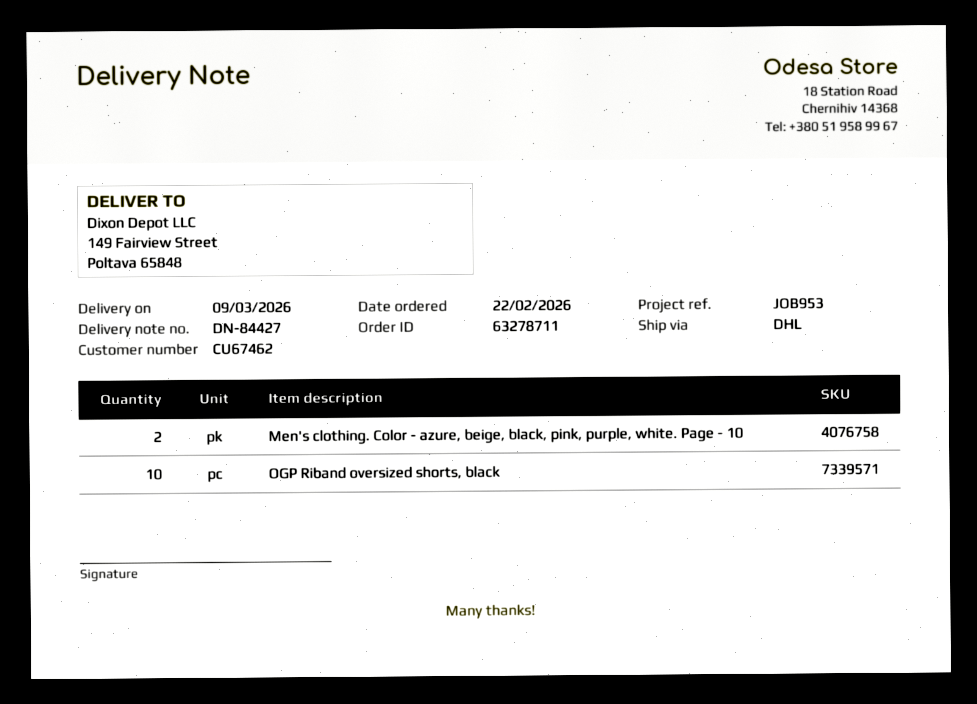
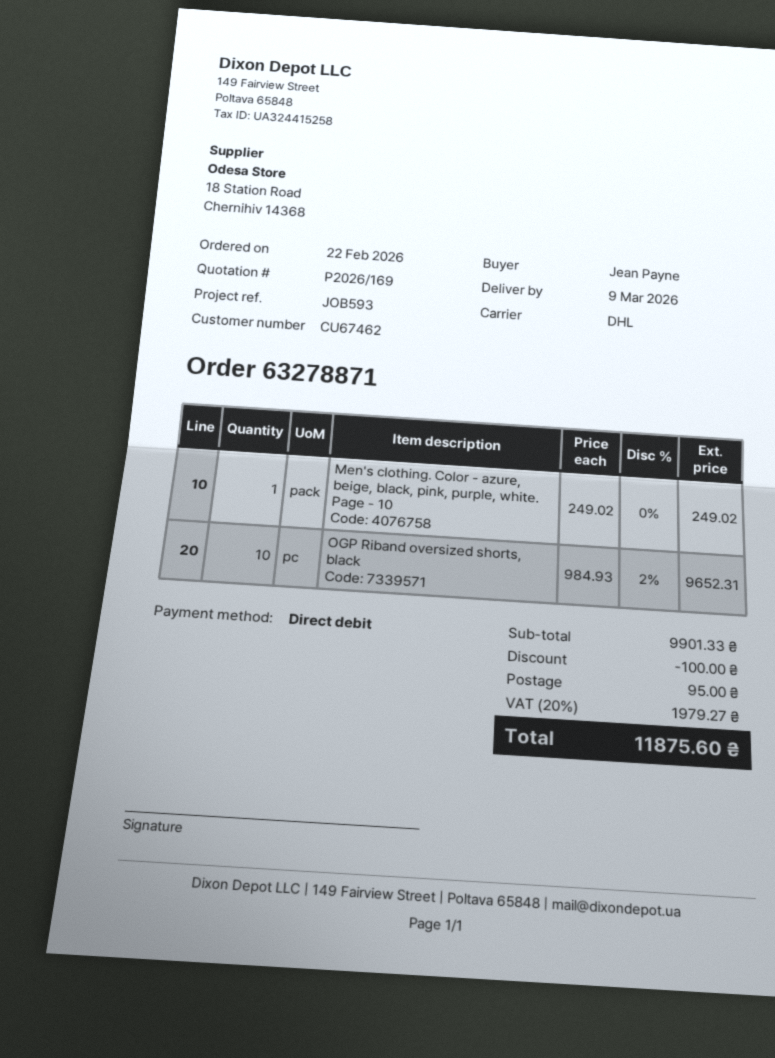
order number: 63278711 -> 63278871
reference: JOB953 -> JOB593
Men's clothing. Color - azure, beige, black, pink, purple, white. Page - 10: 2 -> 1

